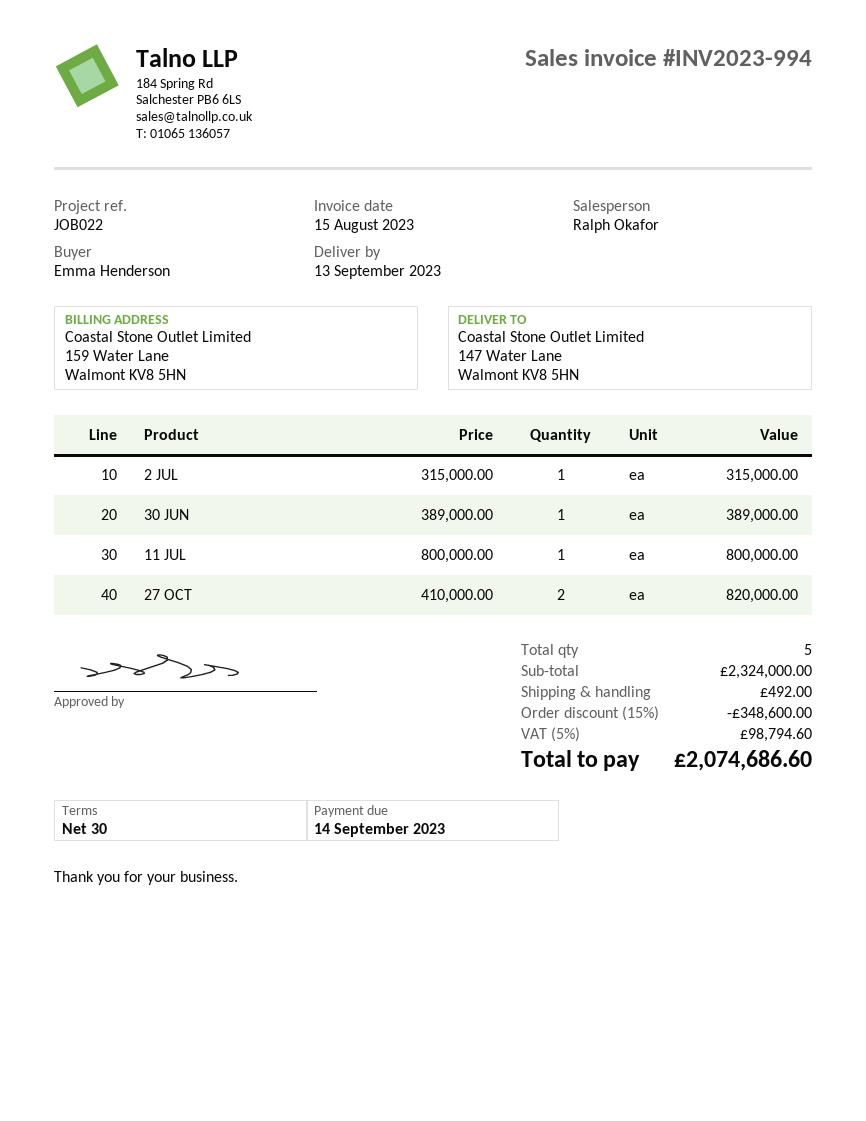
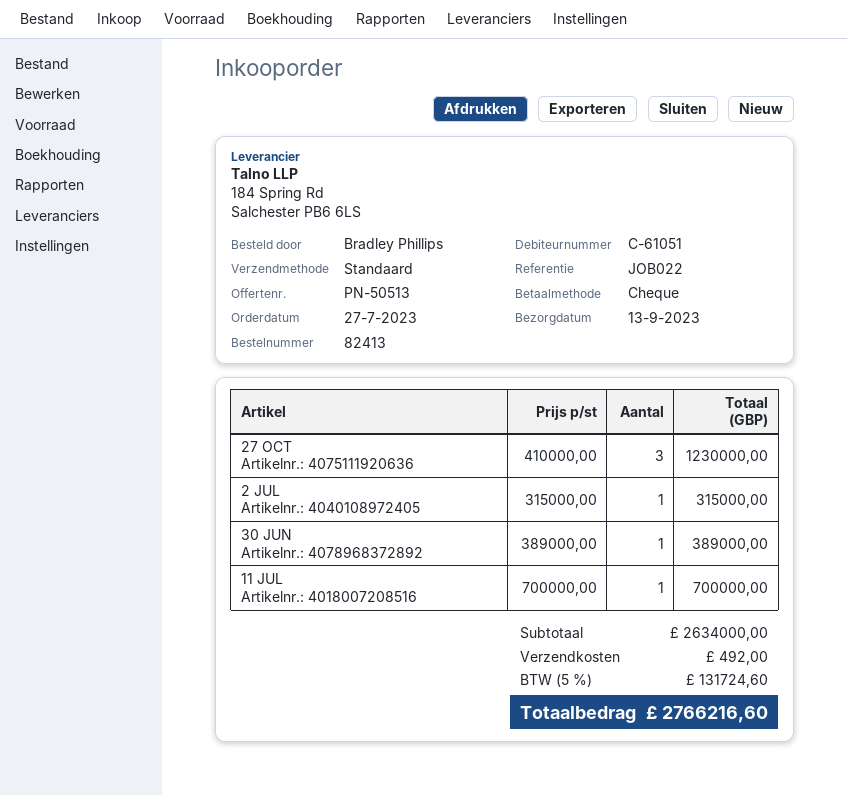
ordered by: Emma Henderson -> Bradley Phillips
11 JUL: 1 x 800000.00 = 800000.00 -> 1 x 700000.00 = 700000.00
27 OCT: 2 x 410000.00 = 820000.00 -> 3 x 410000.00 = 1230000.00
subtotal: 2324000.00 -> 2634000.00
discount: 15% = 348600.00 -> none
tax: 5% = 98794.60 -> 5% = 131724.60
total: 2074686.60 -> 2766216.60

